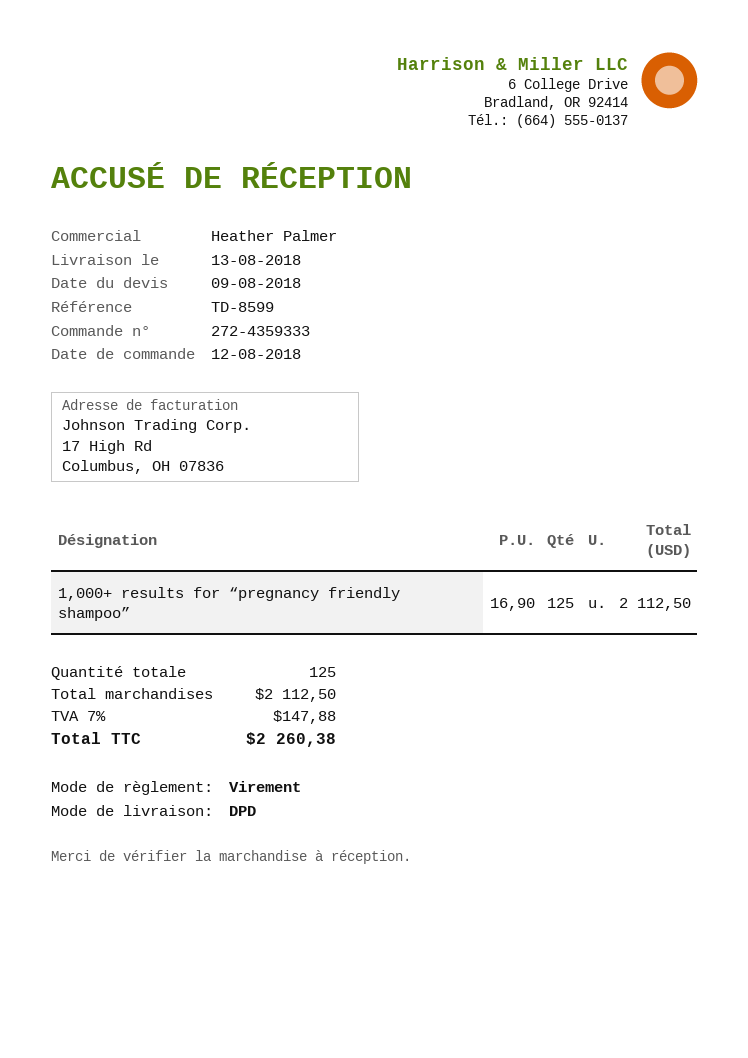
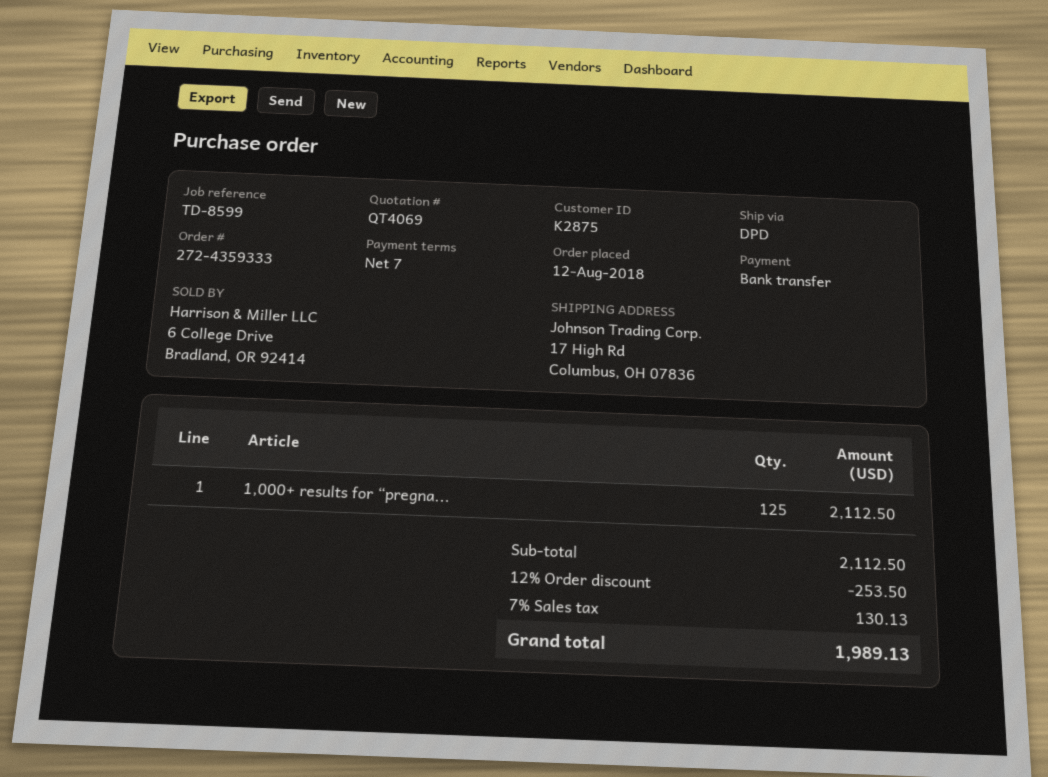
discount: none -> 12% = 253.50
tax: 7% = 147.88 -> 7% = 130.13
total: 2260.38 -> 1989.13

